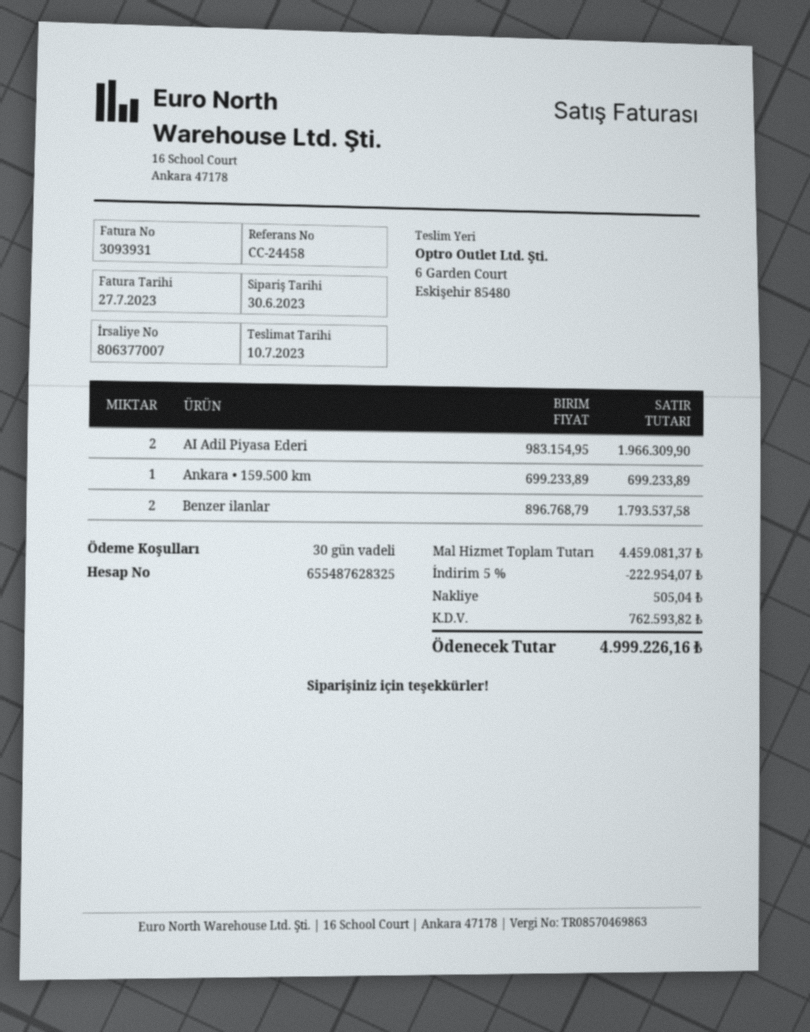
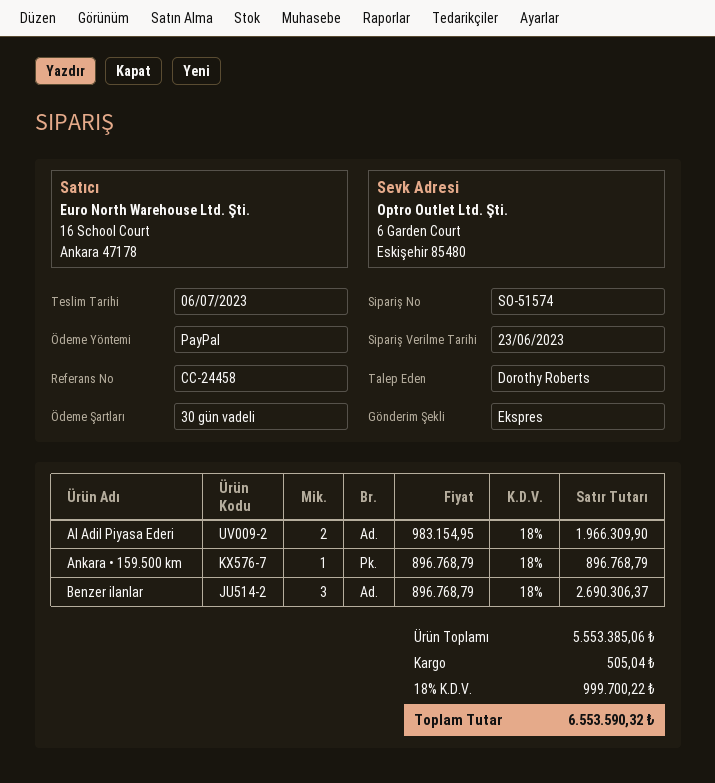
order date: 2023-06-30 -> 2023-06-23
delivery date: 2023-07-10 -> 2023-07-06
Ankara • 159.500 km: 1 x 699233.89 = 699233.89 -> 1 x 896768.79 = 896768.79
Benzer ilanlar: 2 x 896768.79 = 1793537.58 -> 3 x 896768.79 = 2690306.37
subtotal: 4459081.37 -> 5553385.06
discount: 5% = 222954.07 -> none
tax: 762593.82 -> 999700.22
total: 4999226.16 -> 6553590.32

